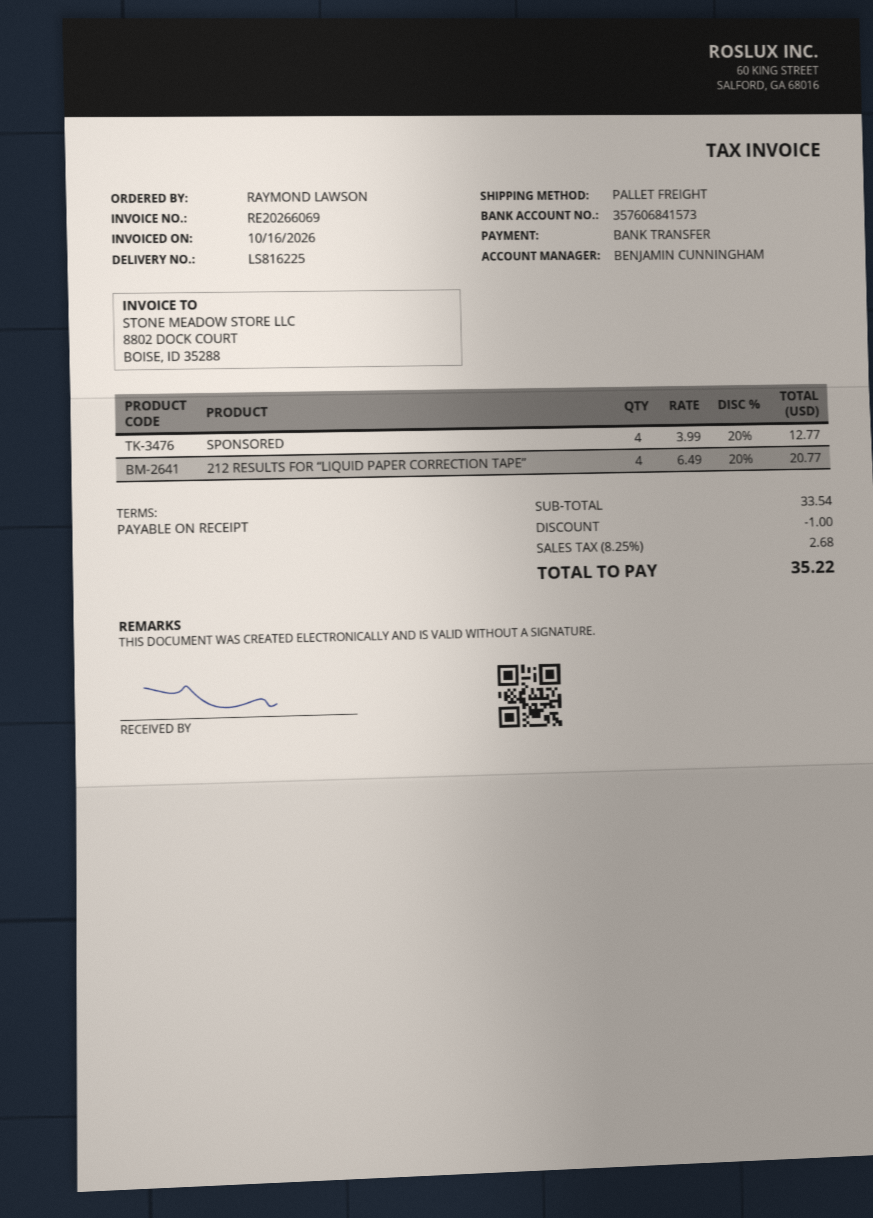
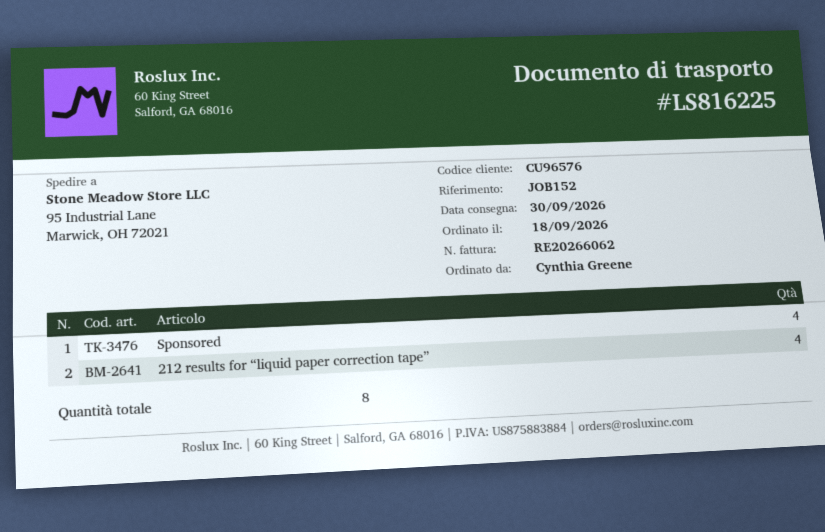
invoice number: RE20266069 -> RE20266062
ordered by: RAYMOND LAWSON -> Cynthia Greene

